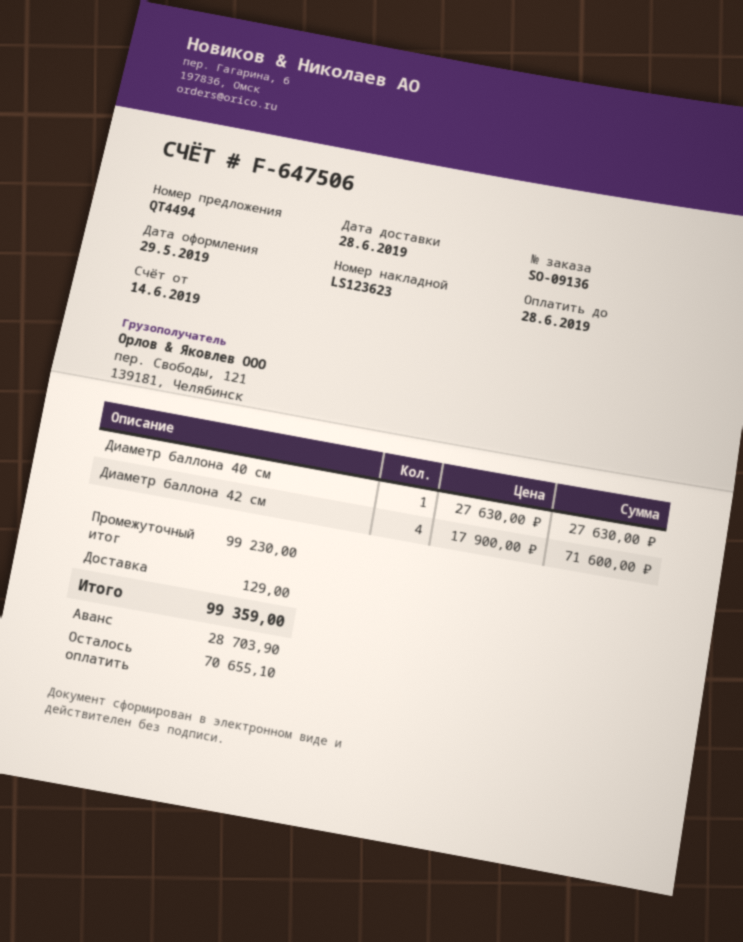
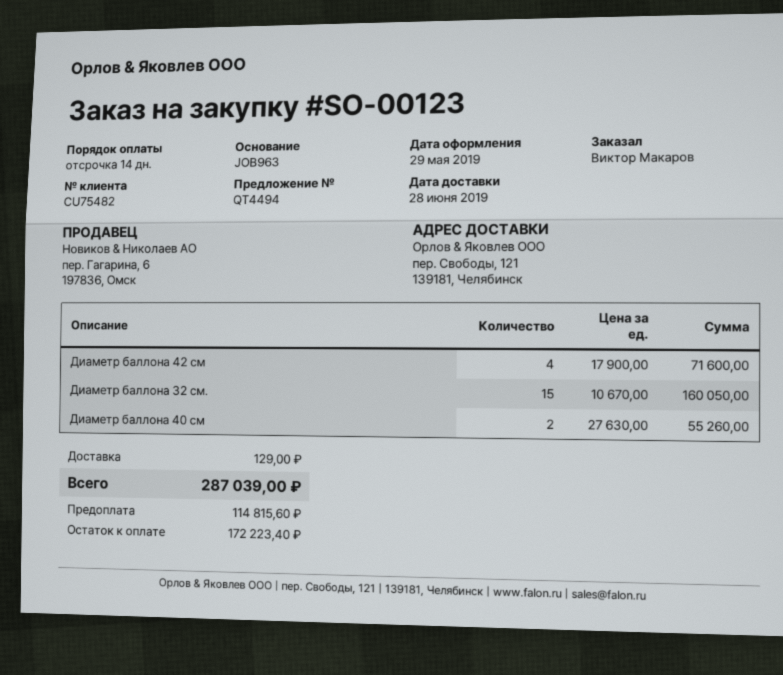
order number: SO-09136 -> SO-00123
Диаметр баллона 40 см: 1 x 27630.00 = 27630.00 -> 2 x 27630.00 = 55260.00
Диаметр баллона 32 см.: none -> 15 x 10670.00 = 160050.00
total: 99359.00 -> 287039.00
deposit: 28703.90 -> 114815.60
balance: 70655.10 -> 172223.40

